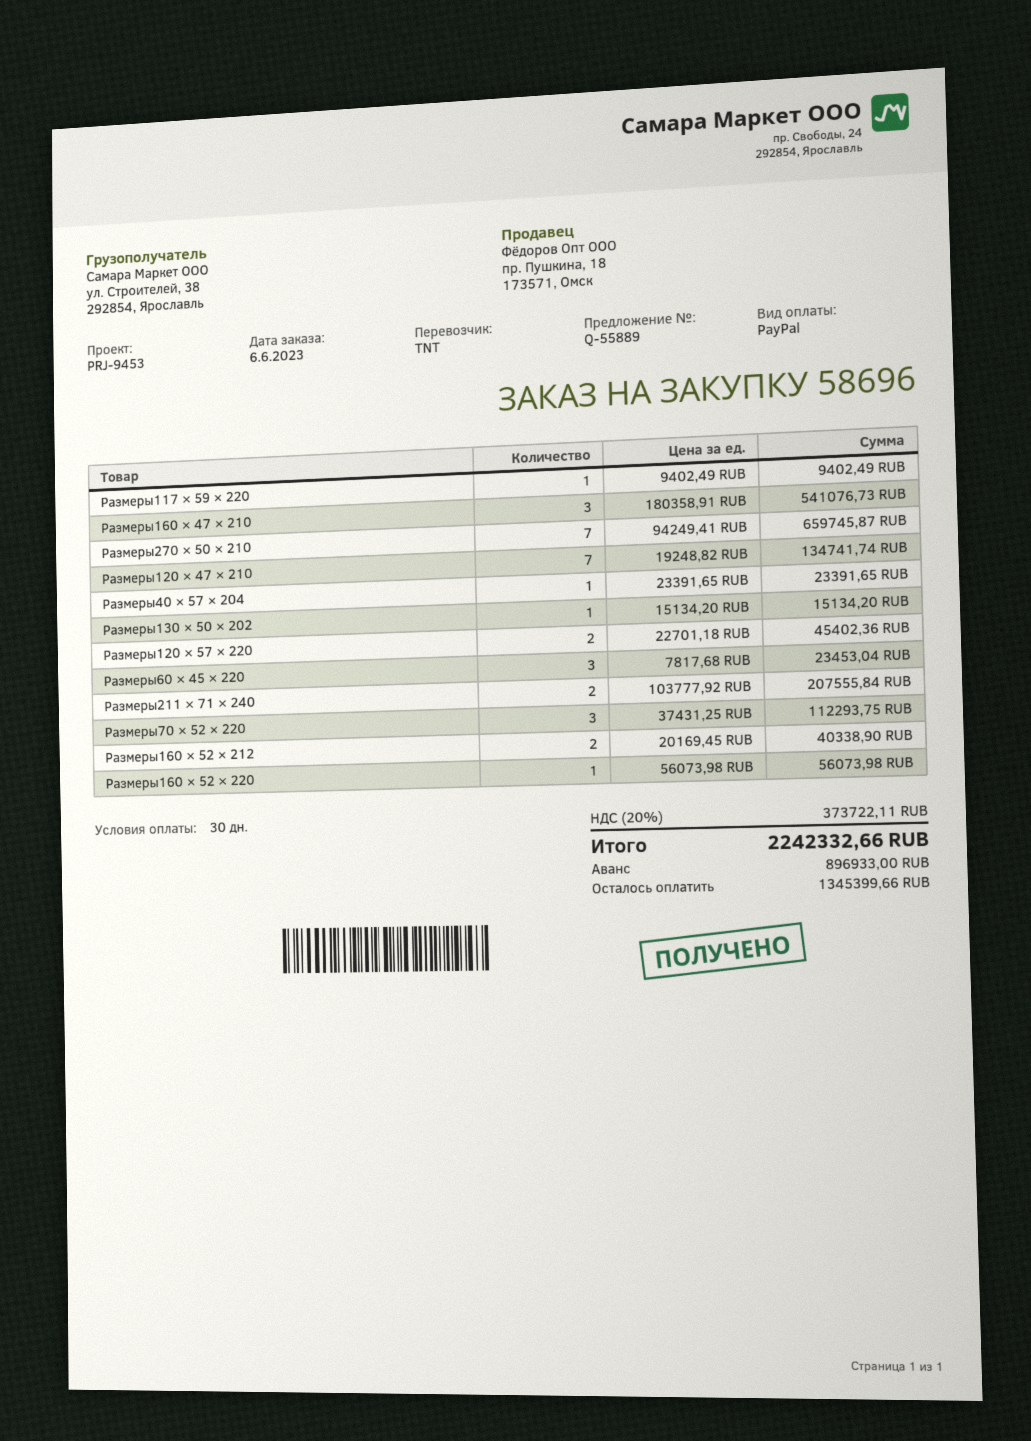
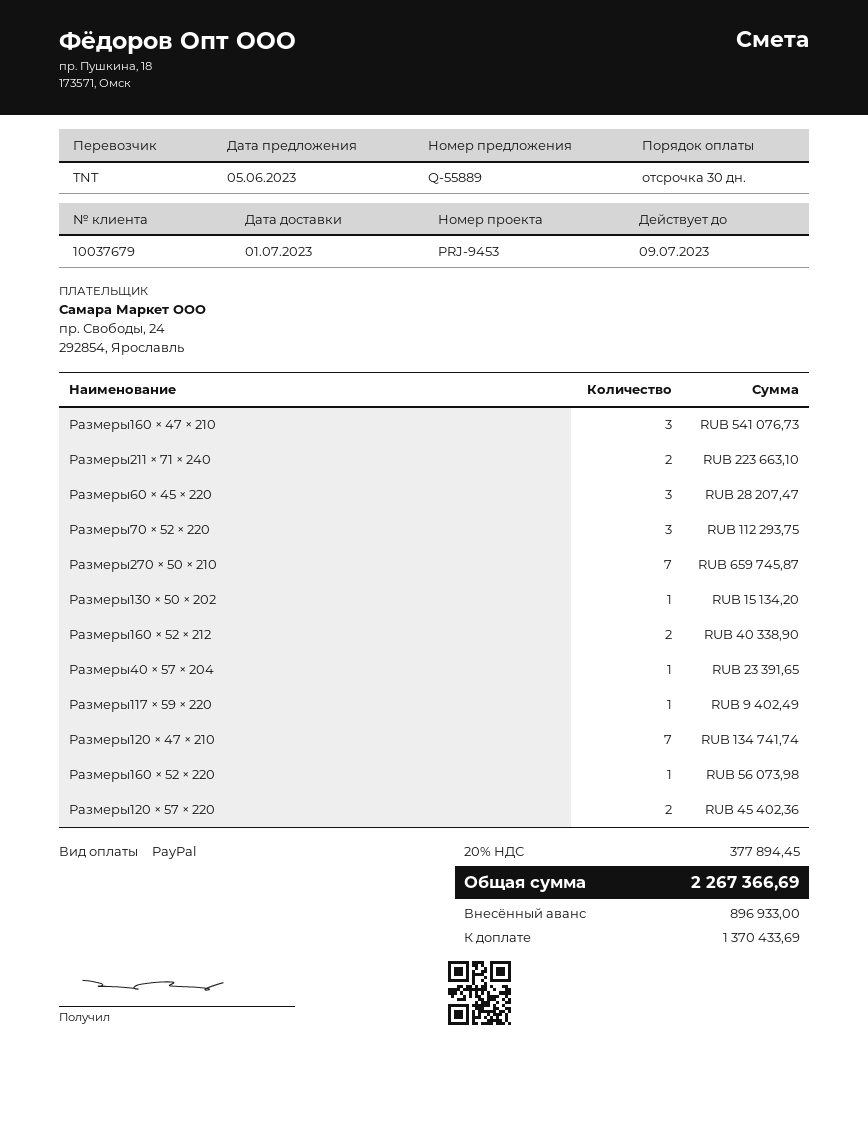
Размеры60 × 45 × 220: 3 for 23453.04 -> 3 for 28207.47
Размеры211 × 71 × 240: 2 for 207555.84 -> 2 for 223663.10
tax: 20% = 373722.11 -> 20% = 377894.45
total: 2242332.66 -> 2267366.69
balance: 1345399.66 -> 1370433.69

